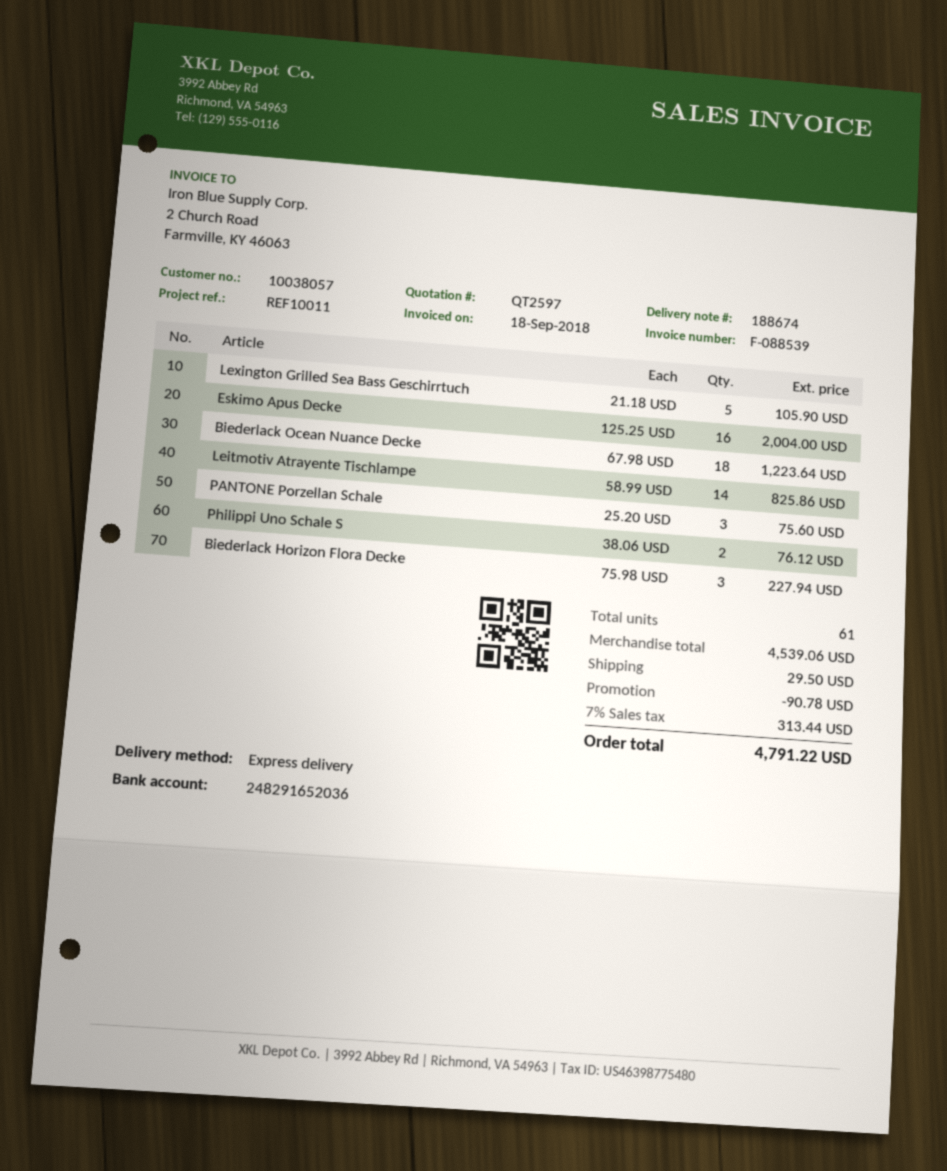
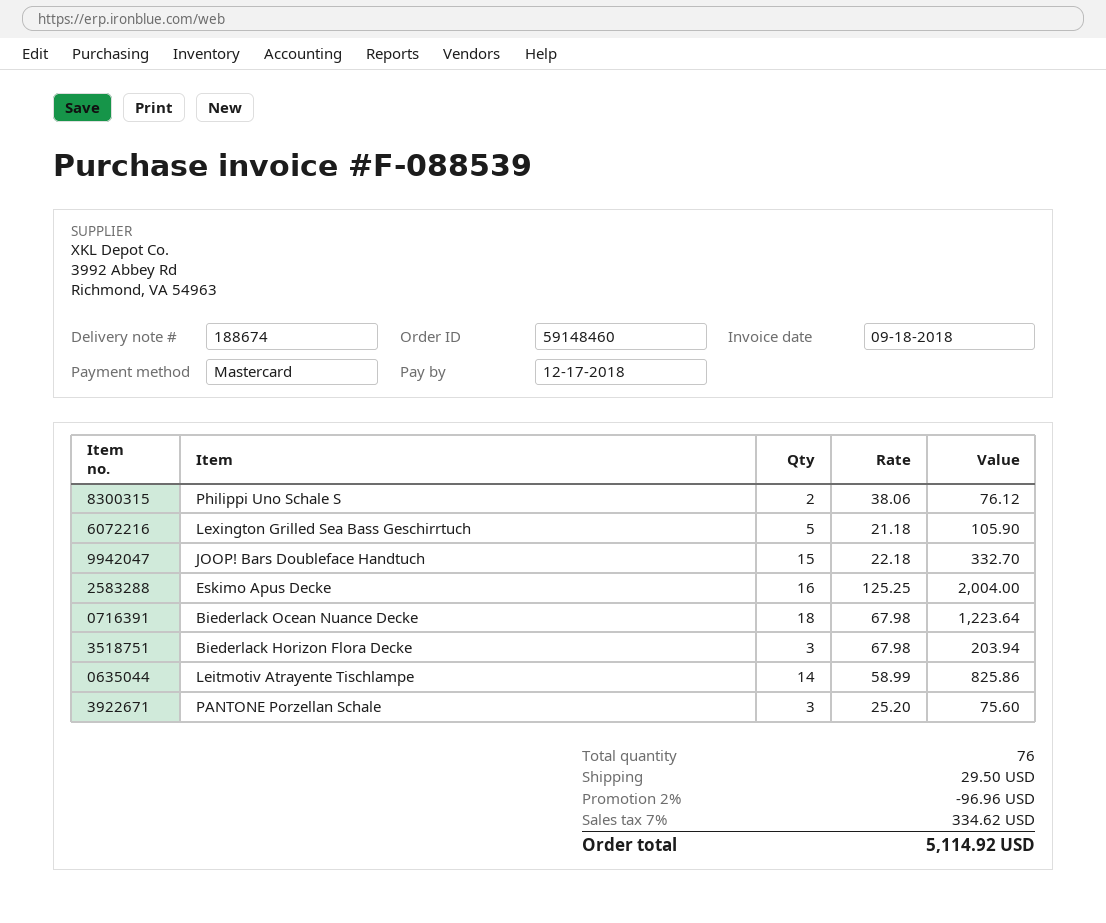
Biederlack Horizon Flora Decke: 3 x 75.98 = 227.94 -> 3 x 67.98 = 203.94
JOOP! Bars Doubleface Handtuch: none -> 15 x 22.18 = 332.70
total quantity: 61 -> 76
discount: 90.78 -> 96.96
tax: 7% = 313.44 -> 7% = 334.62
total: 4791.22 -> 5114.92

